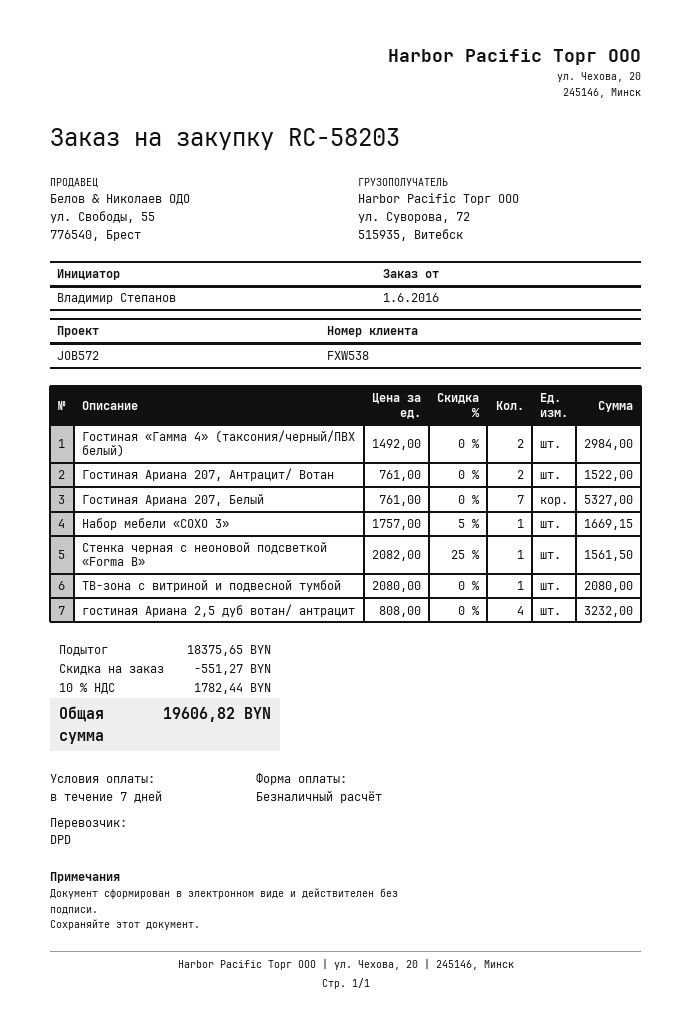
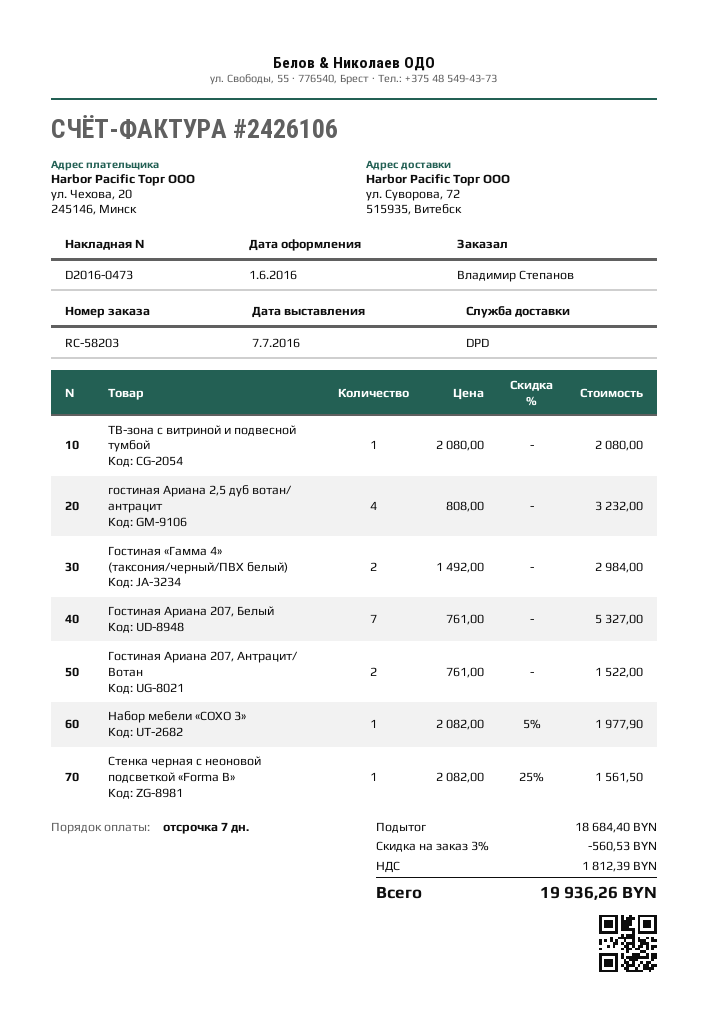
Набор мебели «COXO 3»: 1 x 1757.00 - 5% = 1669.15 -> 1 x 2082.00 - 5% = 1977.90
subtotal: 18375.65 -> 18684.40
discount: 551.27 -> 560.53
tax: 1782.44 -> 1812.39
total: 19606.82 -> 19936.26

